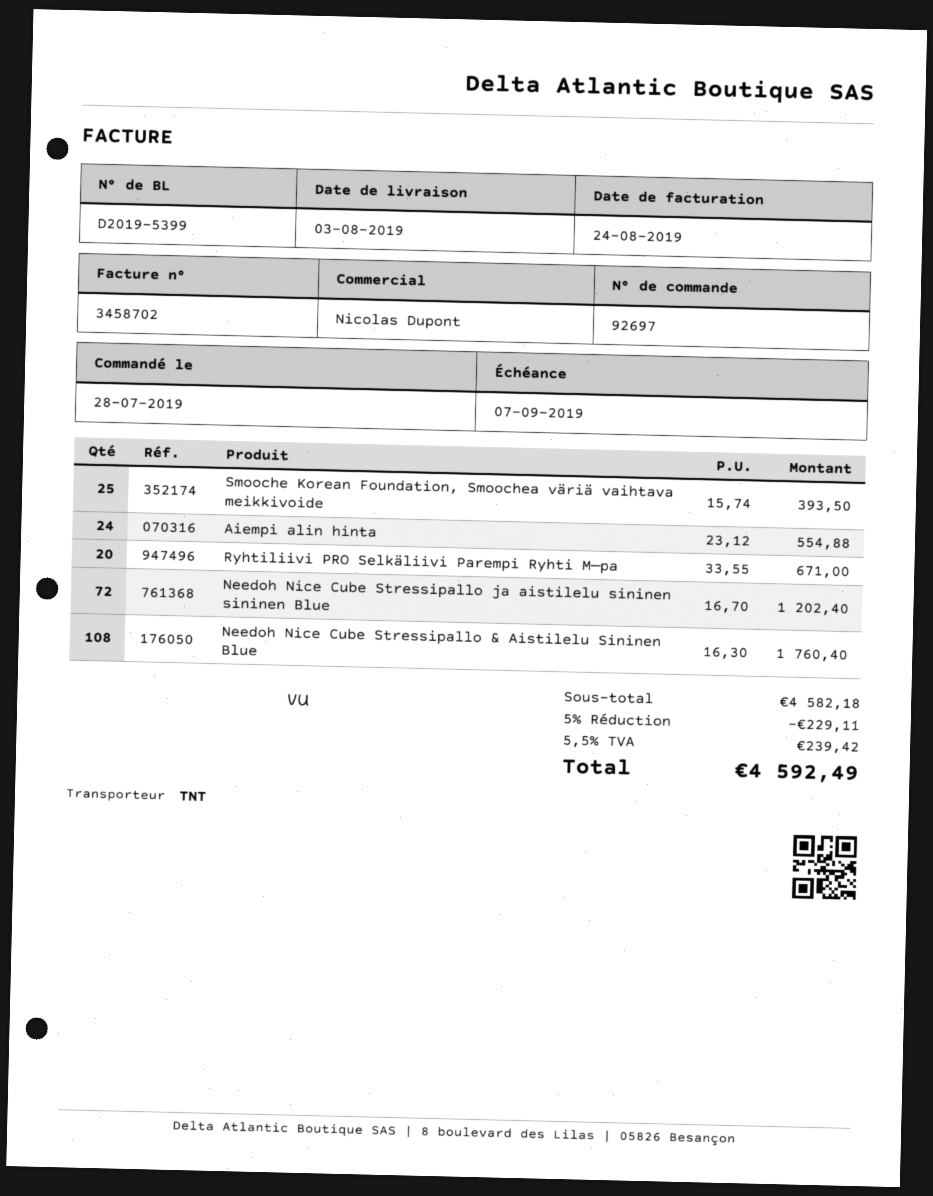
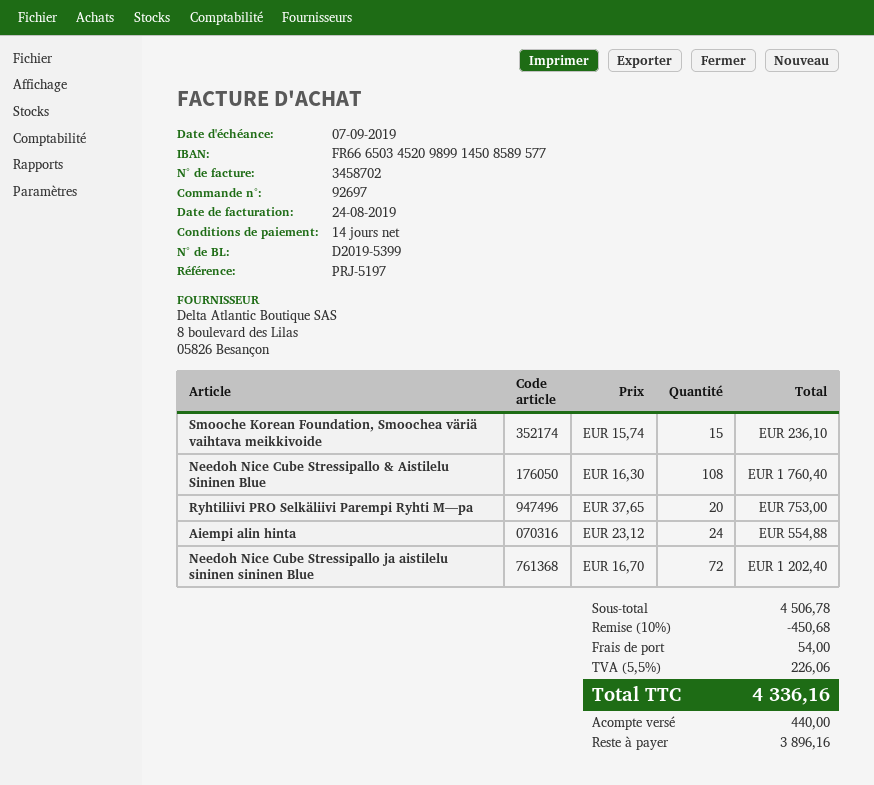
Smooche Korean Foundation, Smoochea väriä vaihtava meikkivoide: 25 x 15.74 = 393.50 -> 15 x 15.74 = 236.10
Ryhtiliivi PRO Selkäliivi Parempi Ryhti M—pa: 20 x 33.55 = 671.00 -> 20 x 37.65 = 753.00
subtotal: 4582.18 -> 4506.78
discount: 5% = 229.11 -> 10% = 450.68
shipping: none -> 54.00
tax: 5.5% = 239.42 -> 5.5% = 226.06
total: 4592.49 -> 4336.16

